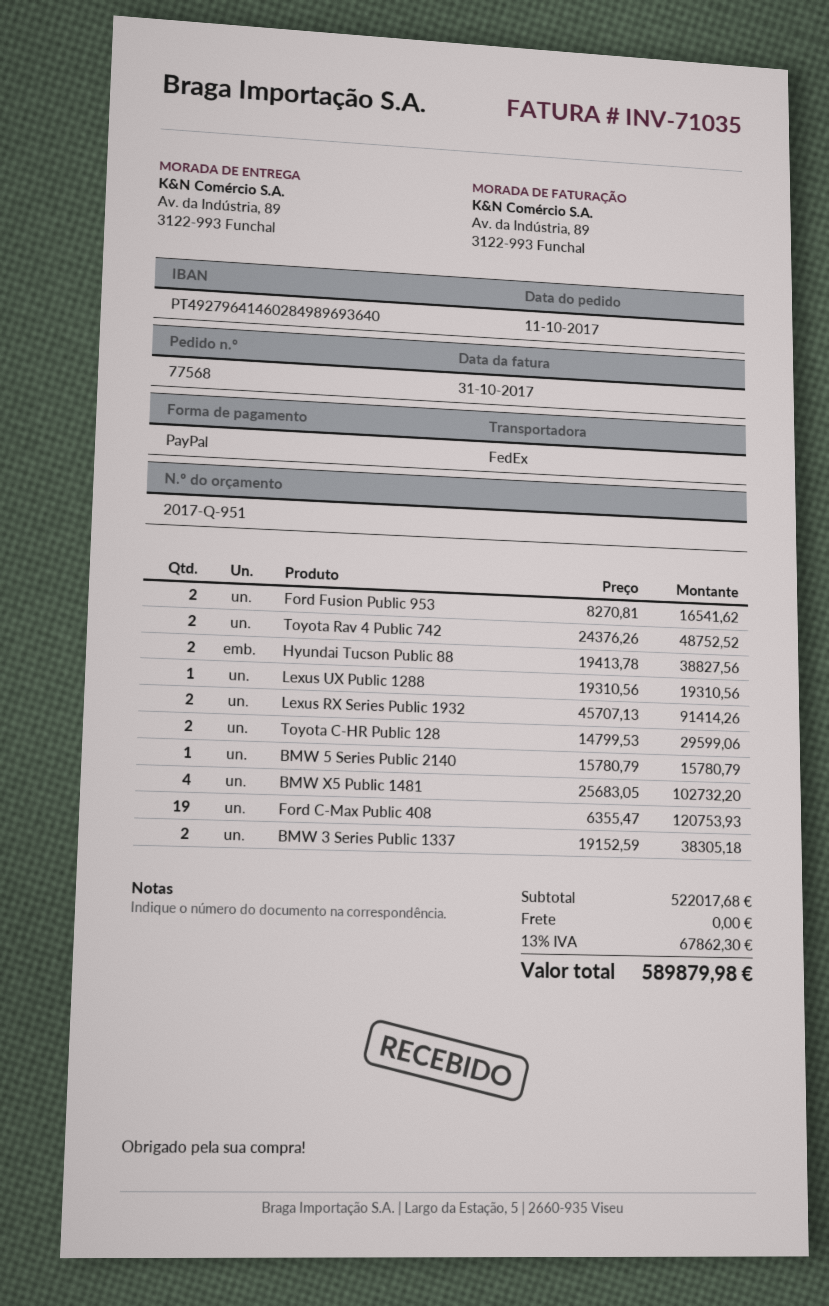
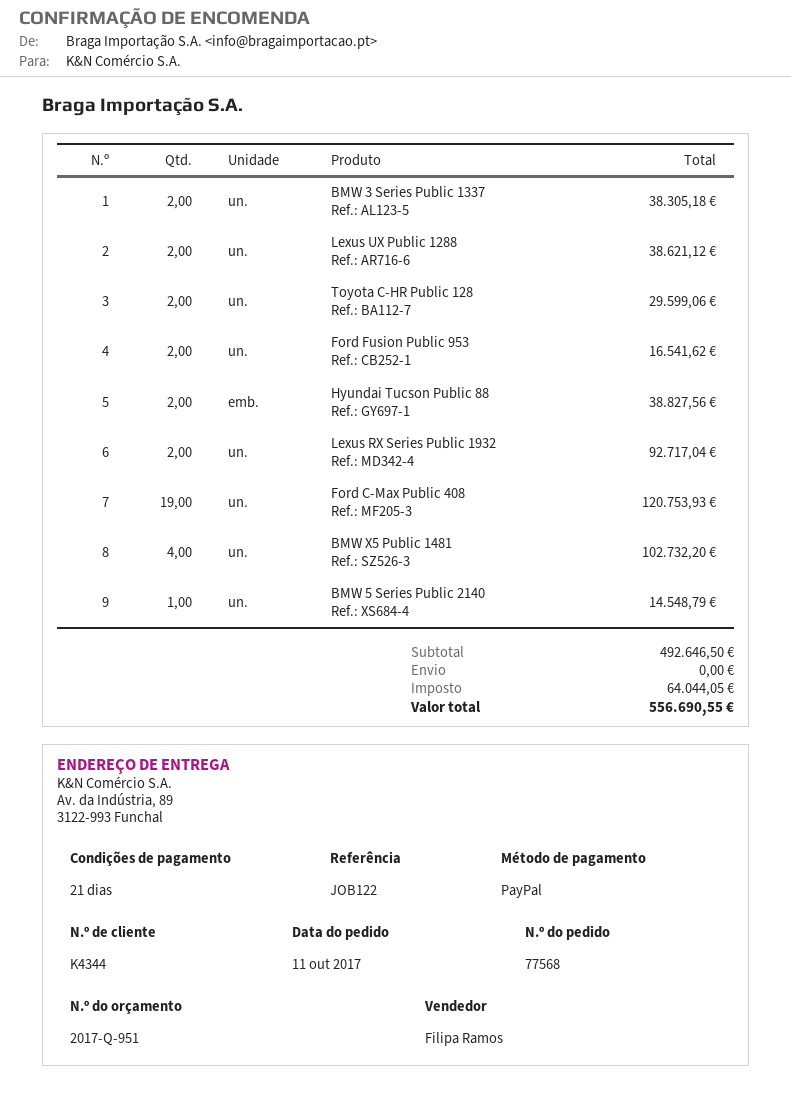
Toyota Rav 4 Public 742: 2 for 48752.52 -> none
Lexus UX Public 1288: 1 for 19310.56 -> 2 for 38621.12
Lexus RX Series Public 1932: 2 for 91414.26 -> 2 for 92717.04
BMW 5 Series Public 2140: 1 for 15780.79 -> 1 for 14548.79
subtotal: 522017.68 -> 492646.50
tax: 67862.30 -> 64044.05
total: 589879.98 -> 556690.55

